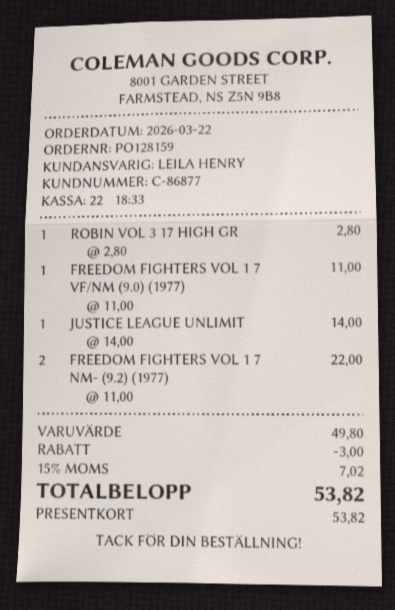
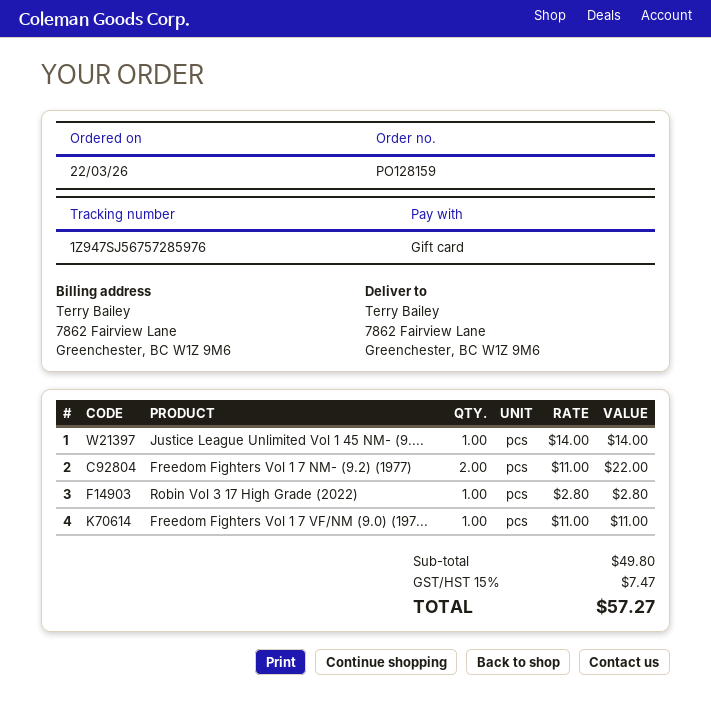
discount: 3.00 -> none
tax: 15% = 7.02 -> 15% = 7.47
total: 53.82 -> 57.27

